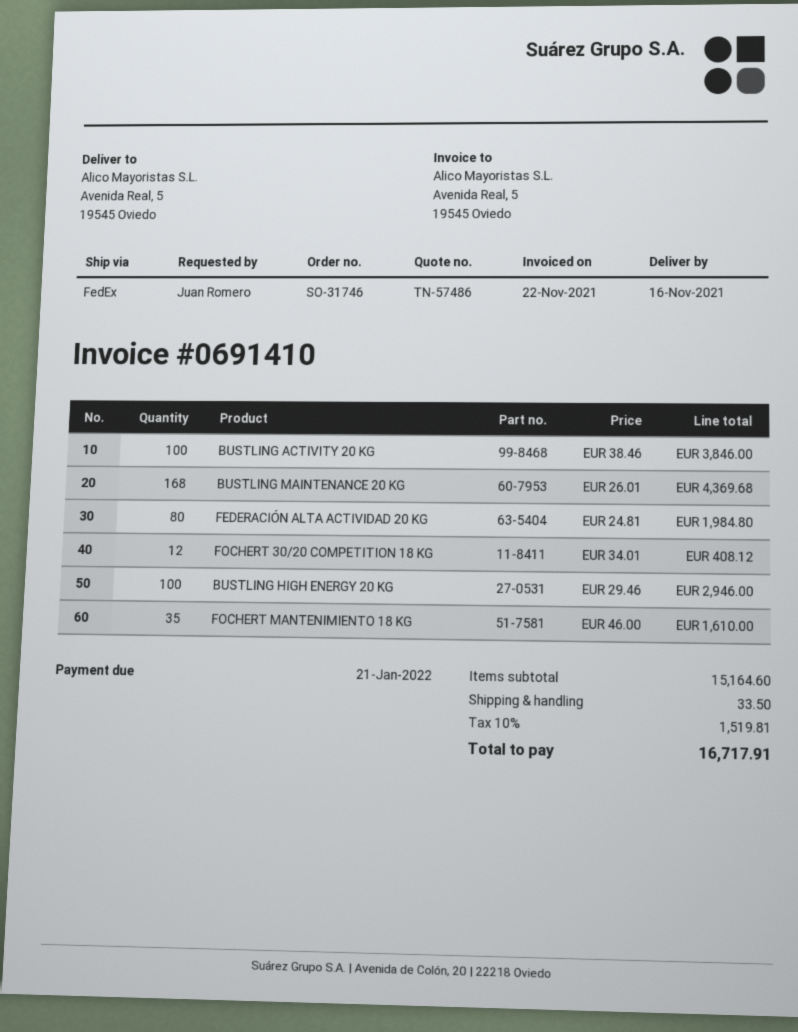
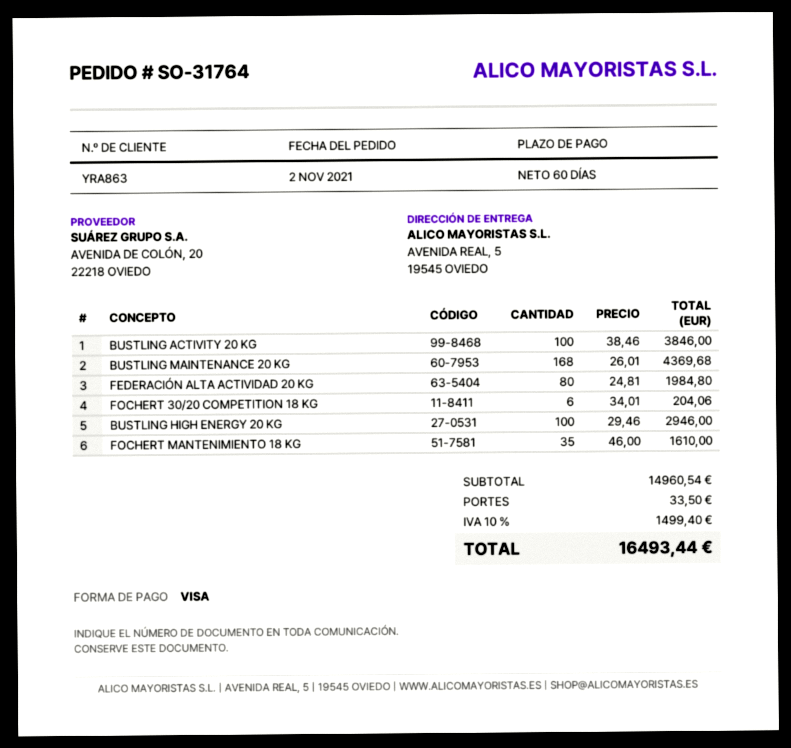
order number: SO-31746 -> SO-31764
FOCHERT 30/20 COMPETITION 18 KG: 12 x 34.01 = 408.12 -> 6 x 34.01 = 204.06
subtotal: 15164.60 -> 14960.54
tax: 10% = 1519.81 -> 10% = 1499.40
total: 16717.91 -> 16493.44

